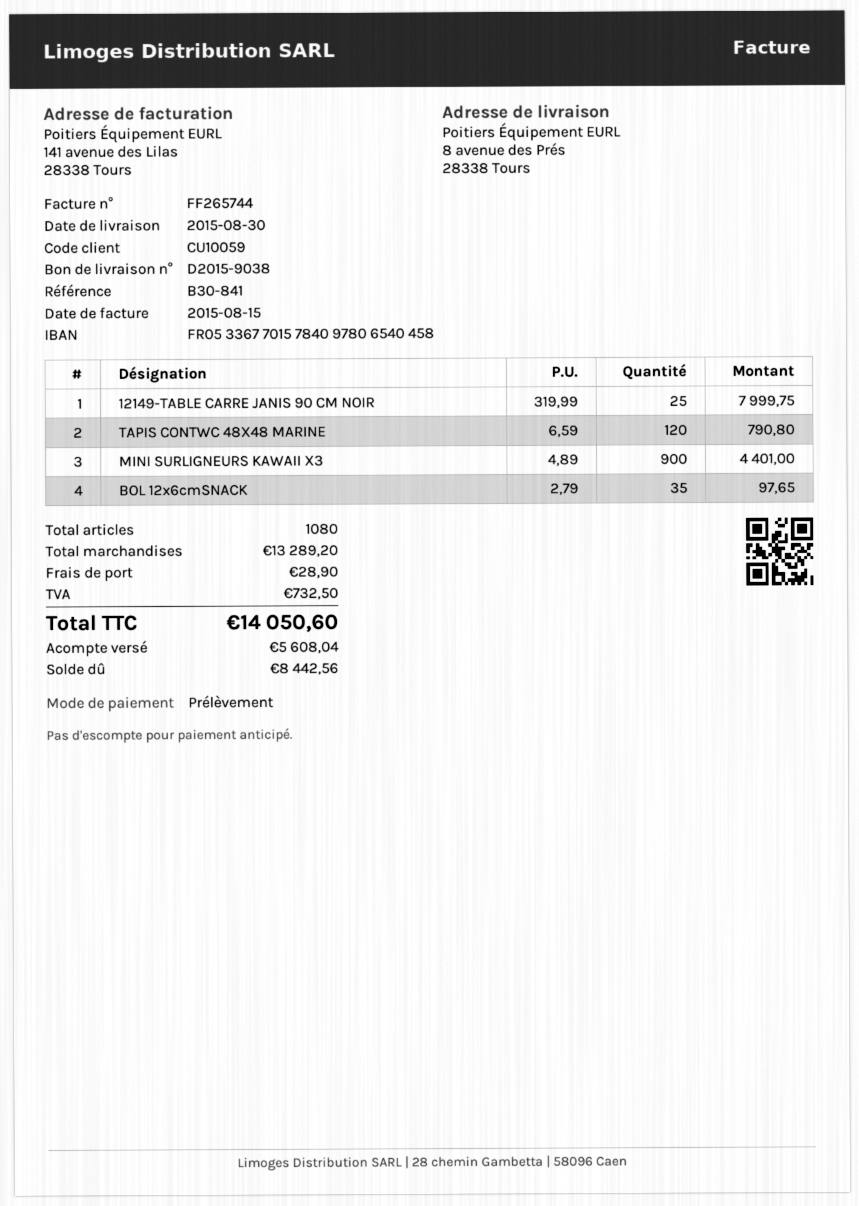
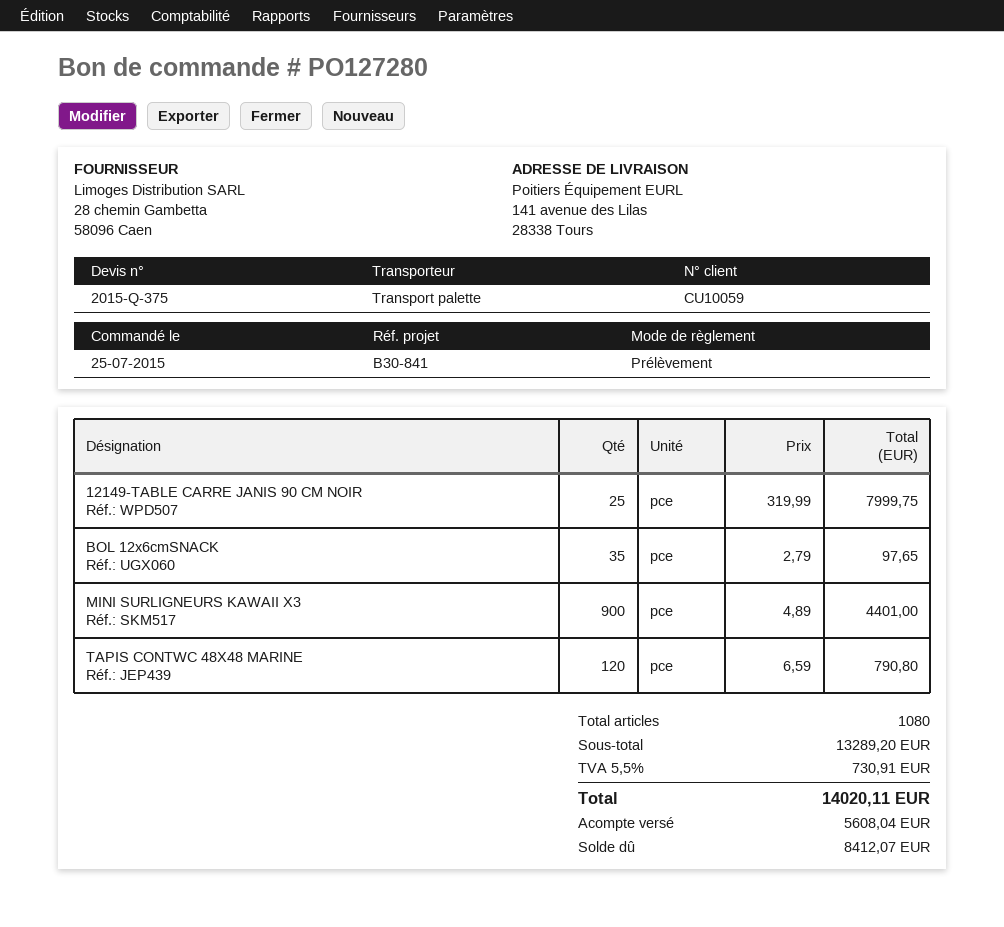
ship to: 8 avenue des Prés, 28338 Tours -> 141 avenue des Lilas, 28338 Tours
shipping: 28.90 -> none
tax: 732.50 -> 730.91
total: 14050.60 -> 14020.11
balance: 8442.56 -> 8412.07

